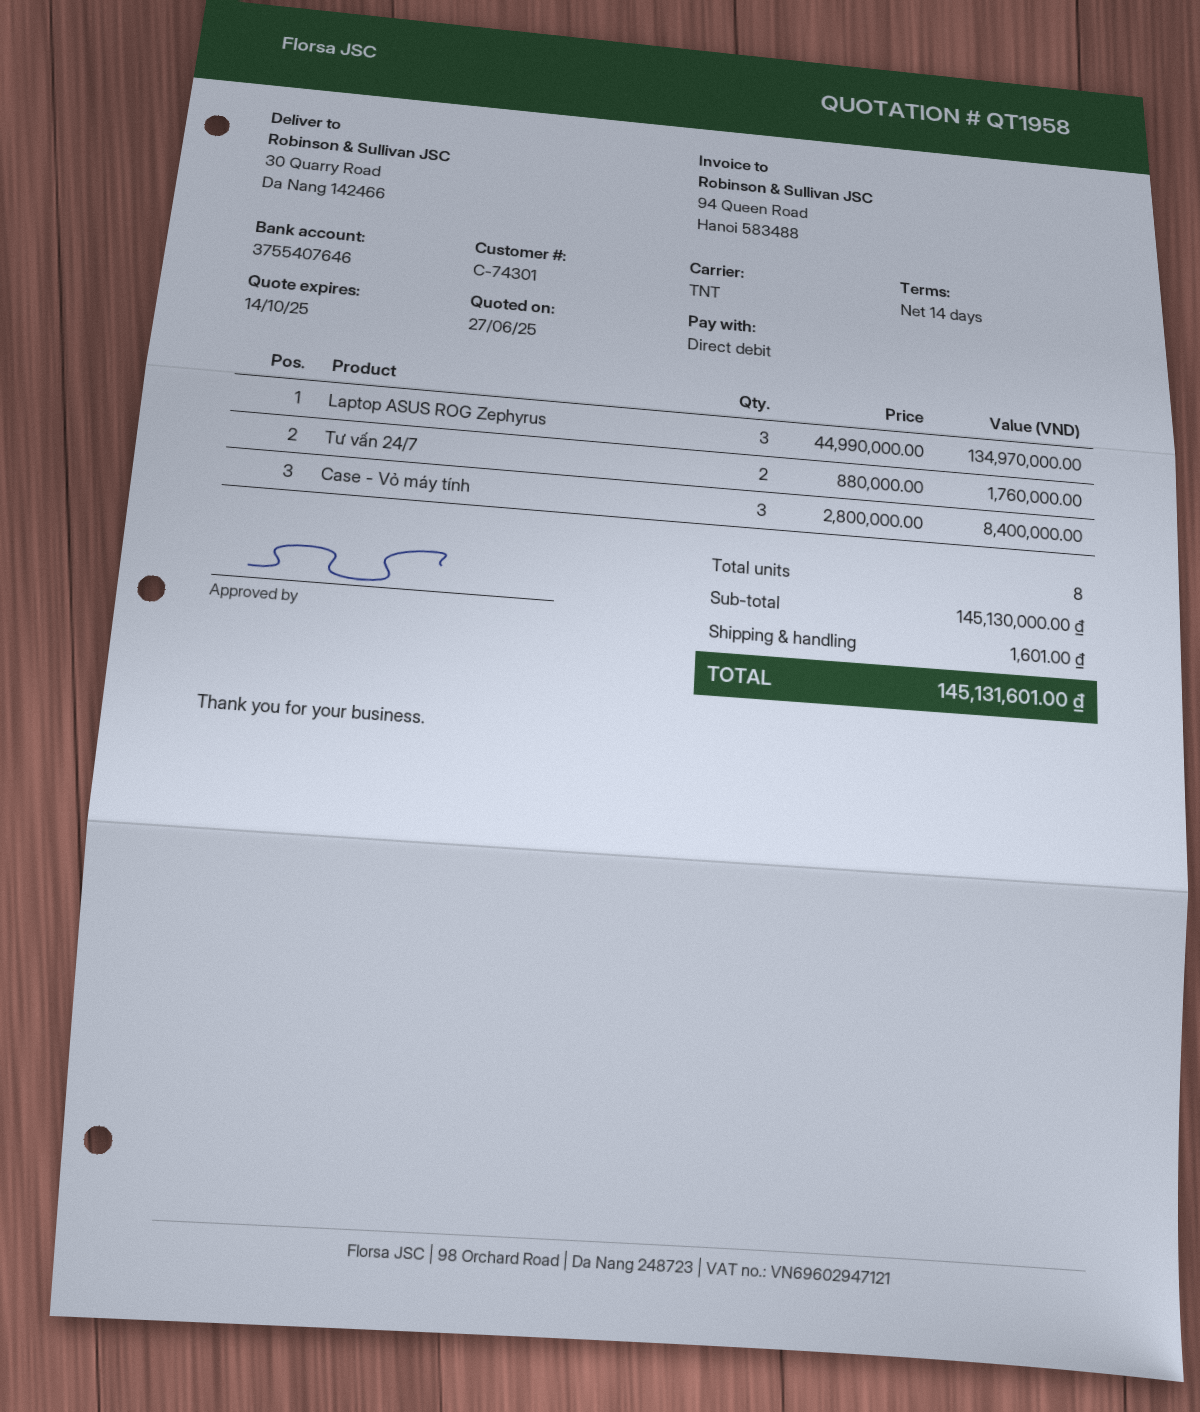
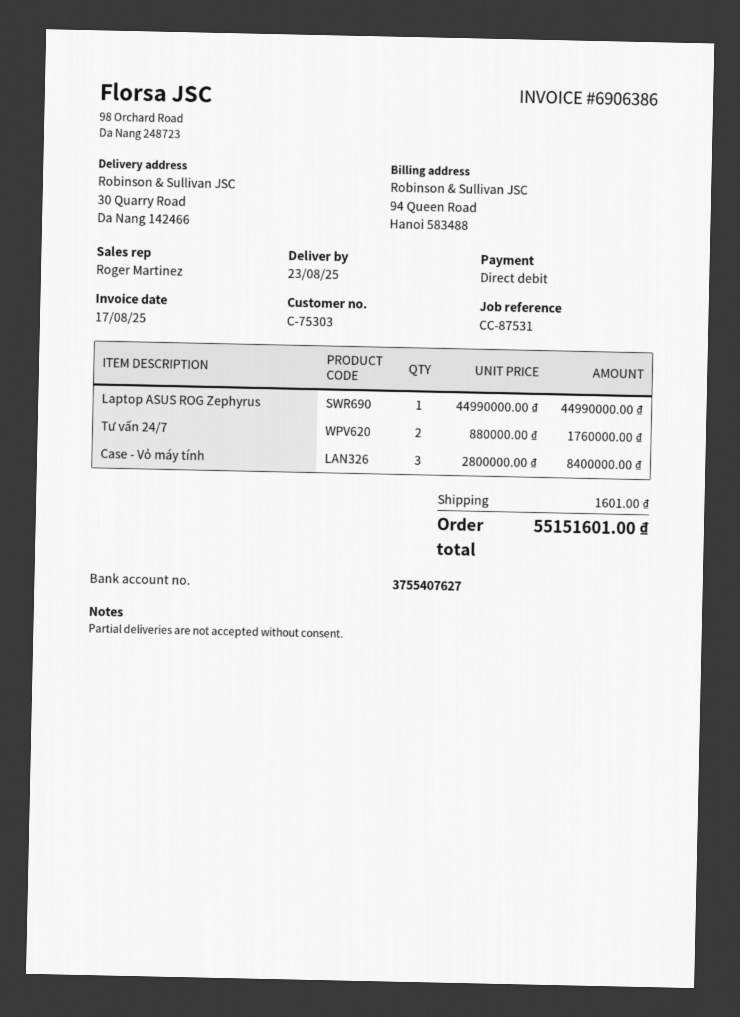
customer number: C-74301 -> C-75303
bank account: 3755407646 -> 3755407627
Laptop ASUS ROG Zephyrus: 3 x 44990000.00 = 134970000.00 -> 1 x 44990000.00 = 44990000.00
total: 145131601.00 -> 55151601.00

